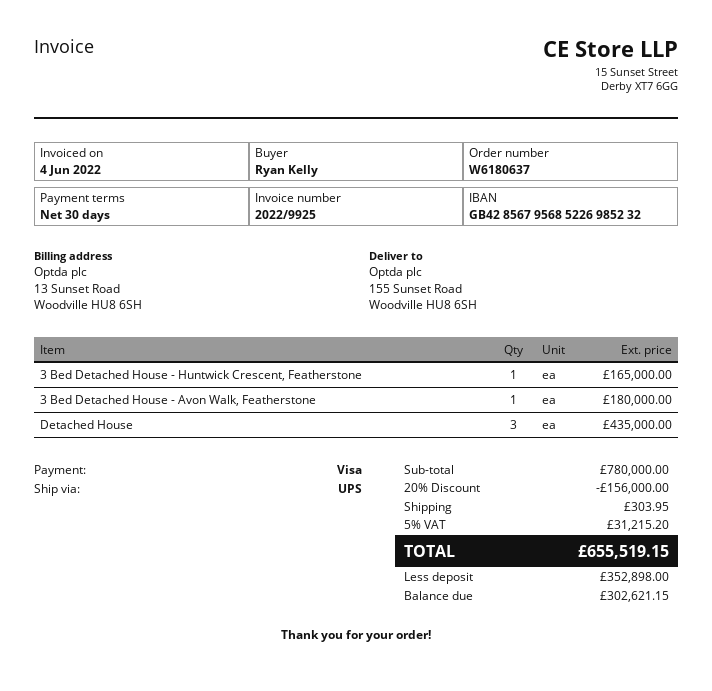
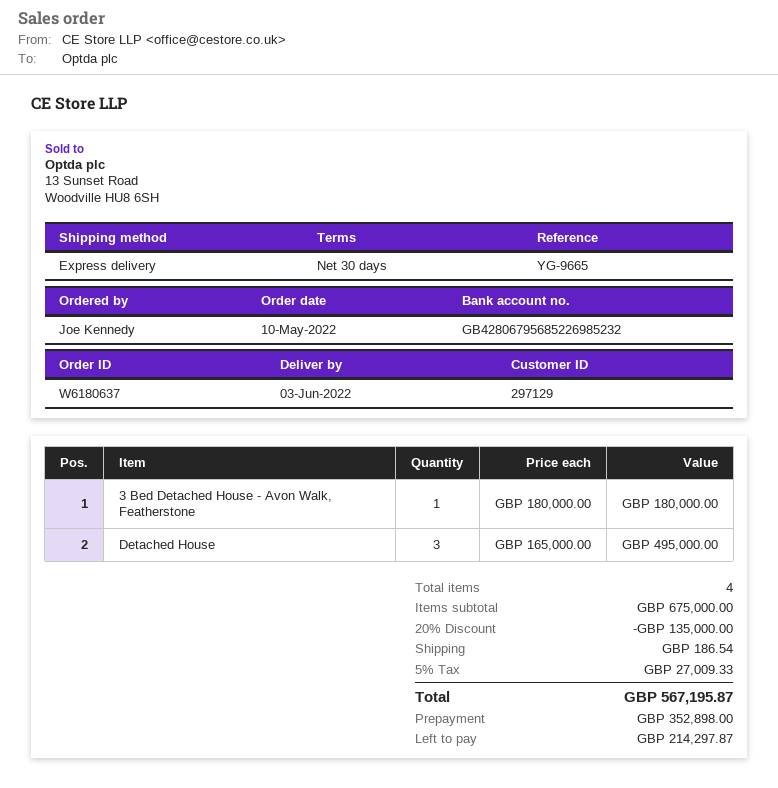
ordered by: Ryan Kelly -> Joe Kennedy
bank account: GB42856795685226985232 -> GB42806795685226985232
shipping method: UPS -> express
3 Bed Detached House - Huntwick Crescent, Featherstone: 1 for 165000.00 -> none
Detached House: 3 for 435000.00 -> 3 for 495000.00
subtotal: 780000.00 -> 675000.00
discount: 20% = 156000.00 -> 20% = 135000.00
shipping: 303.95 -> 186.54
tax: 5% = 31215.20 -> 5% = 27009.33
total: 655519.15 -> 567195.87
balance: 302621.15 -> 214297.87

